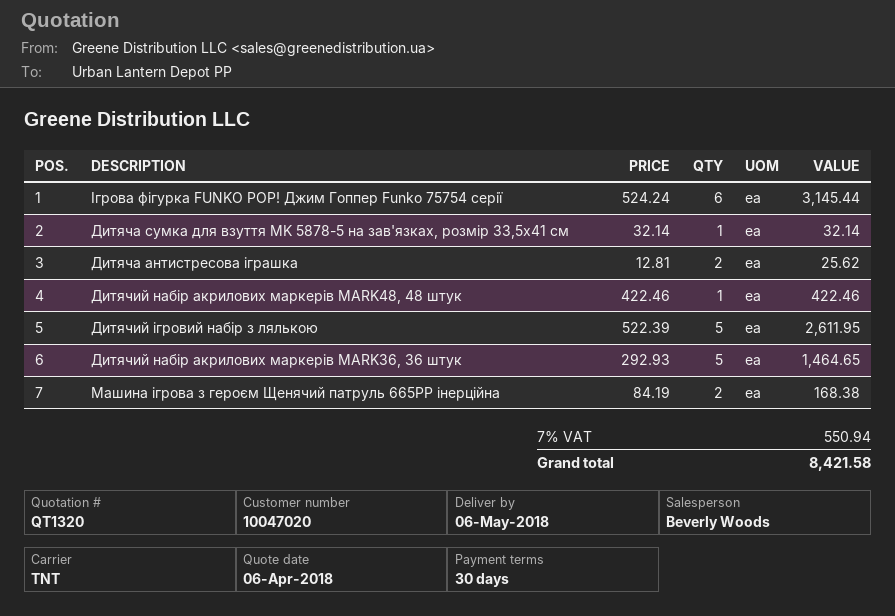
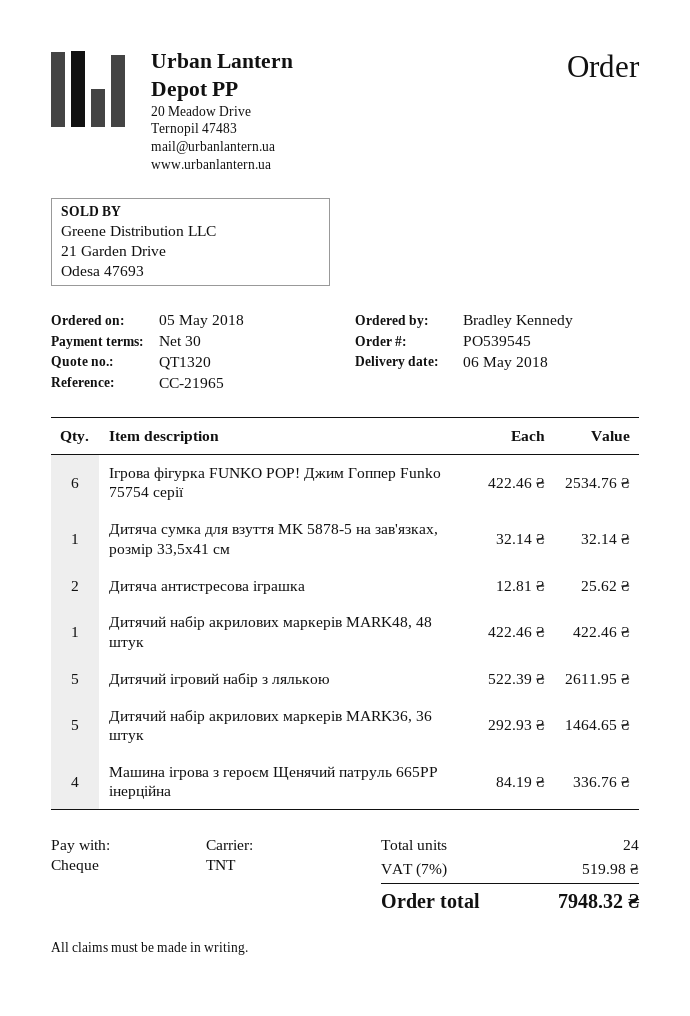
Ігрова фігурка FUNKO POP! Джим Гоппер Funko 75754 серії: 6 x 524.24 = 3145.44 -> 6 x 422.46 = 2534.76
Машина ігрова з героєм Щенячий патруль 665PP інерційна: 2 x 84.19 = 168.38 -> 4 x 84.19 = 336.76
tax: 7% = 550.94 -> 7% = 519.98
total: 8421.58 -> 7948.32

